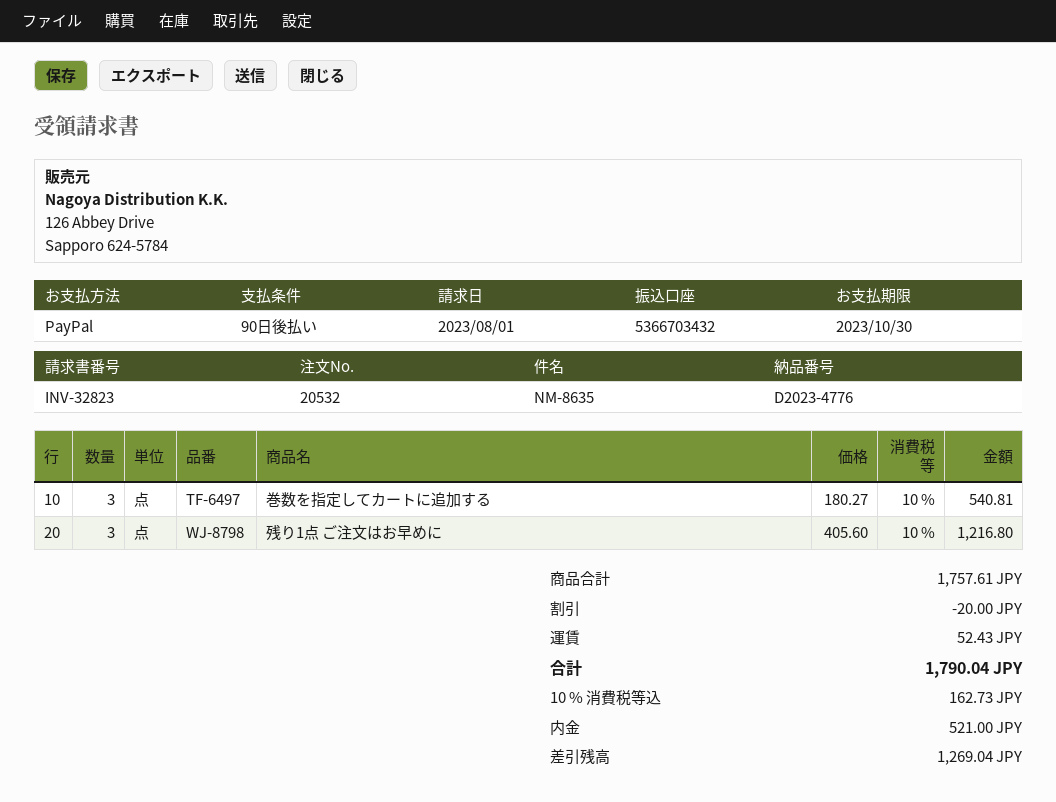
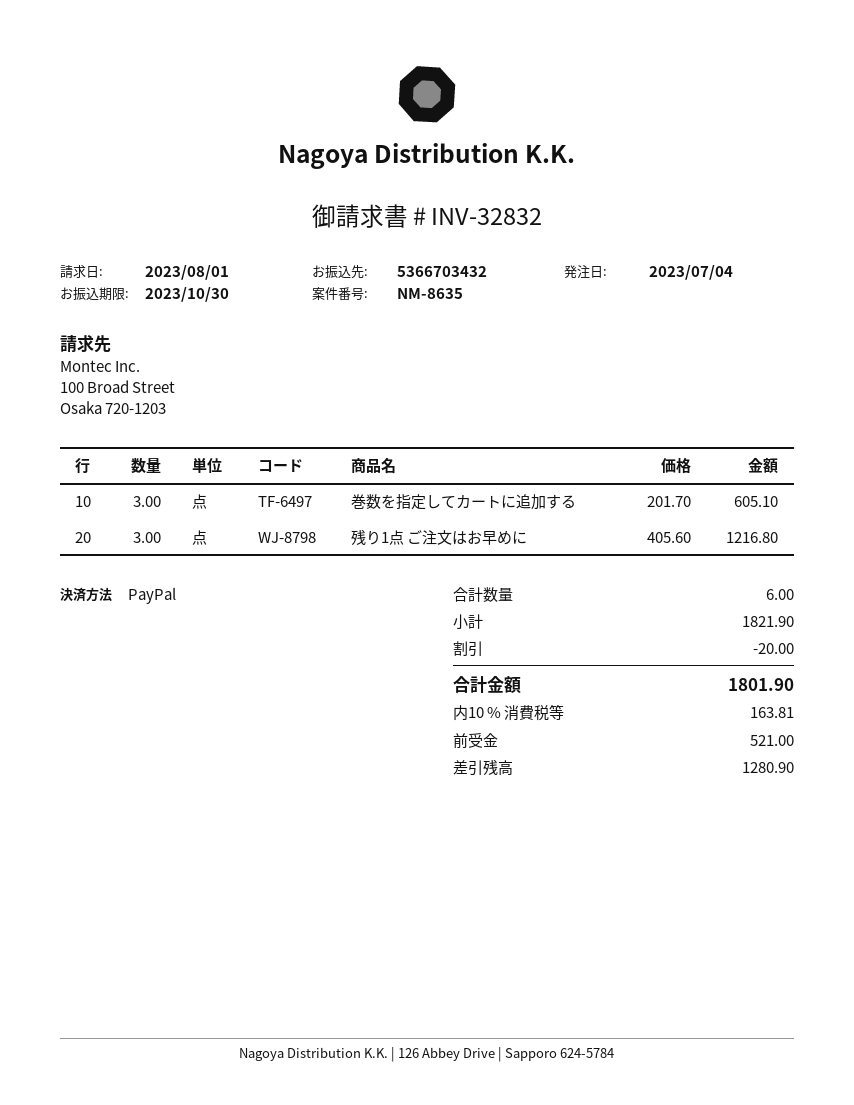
invoice number: INV-32823 -> INV-32832
巻数を指定してカートに追加する: 3 x 180.27 = 540.81 -> 3 x 201.70 = 605.10
subtotal: 1757.61 -> 1821.90
shipping: 52.43 -> none
tax: 10% = 162.73 -> 10% = 163.81
total: 1790.04 -> 1801.90
balance: 1269.04 -> 1280.90

